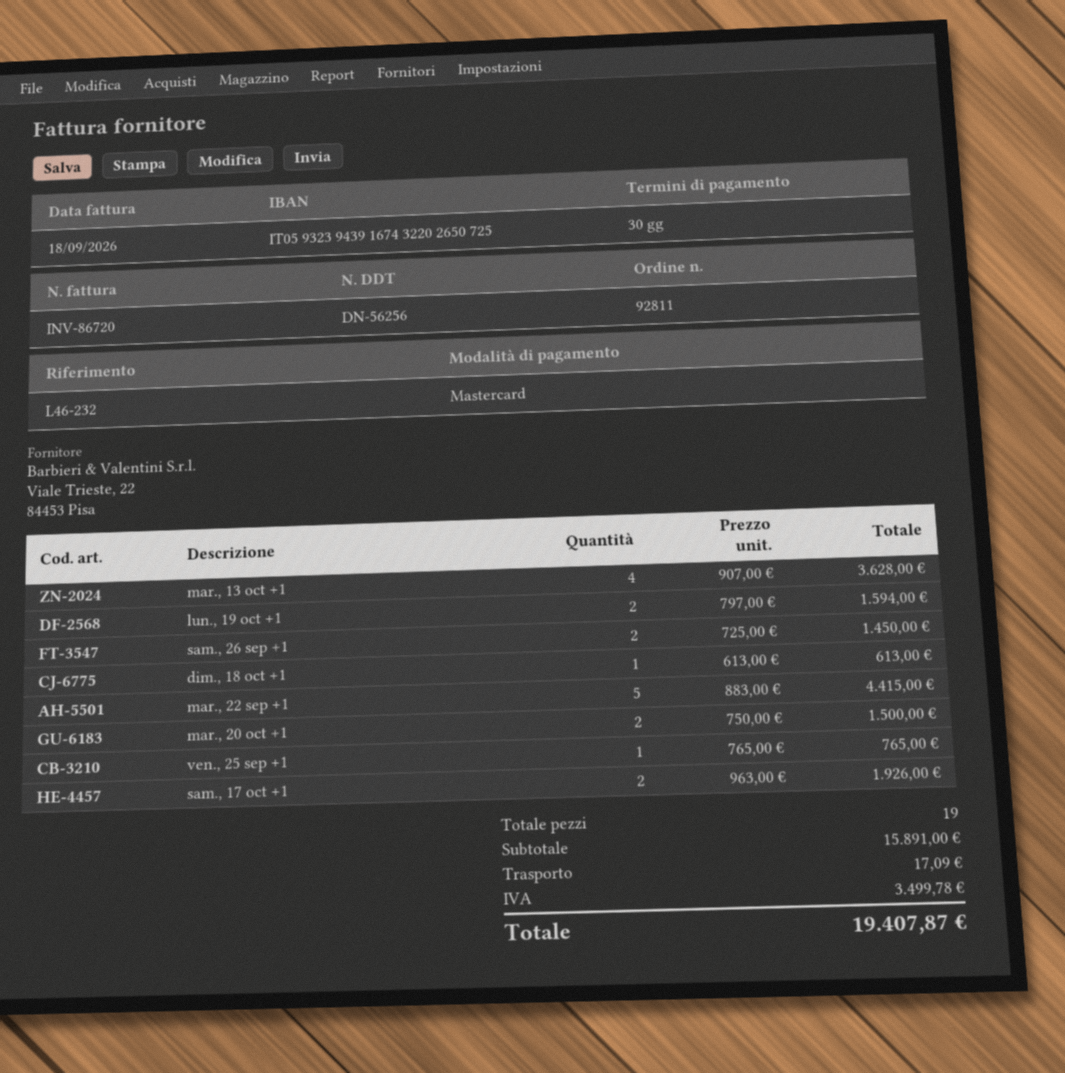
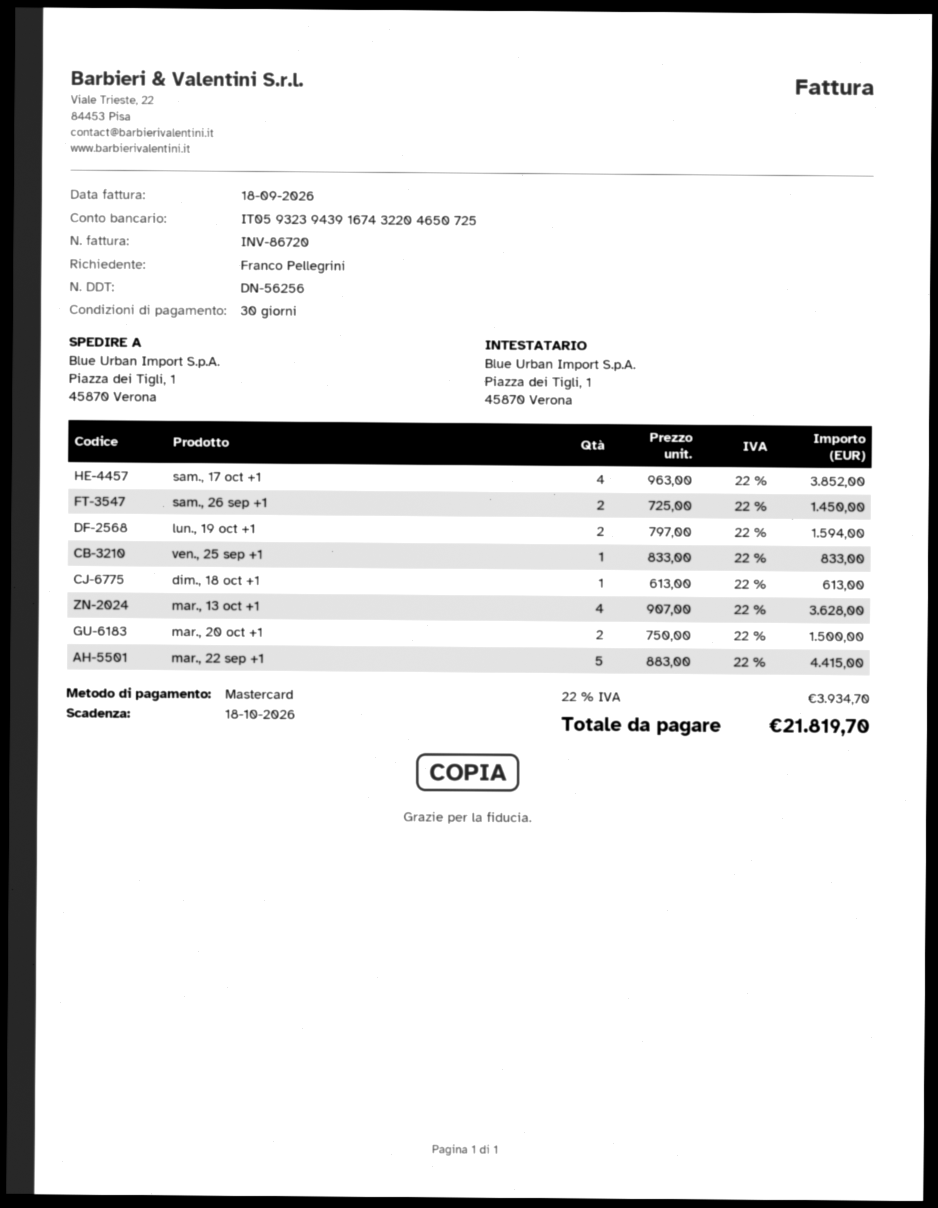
bank account: IT0593239439167432202650725 -> IT0593239439167432204650725
ven., 25 sep +1: 1 x 765.00 = 765.00 -> 1 x 833.00 = 833.00
sam., 17 oct +1: 2 x 963.00 = 1926.00 -> 4 x 963.00 = 3852.00
shipping: 17.09 -> none
tax: 3499.78 -> 3934.70
total: 19407.87 -> 21819.70

